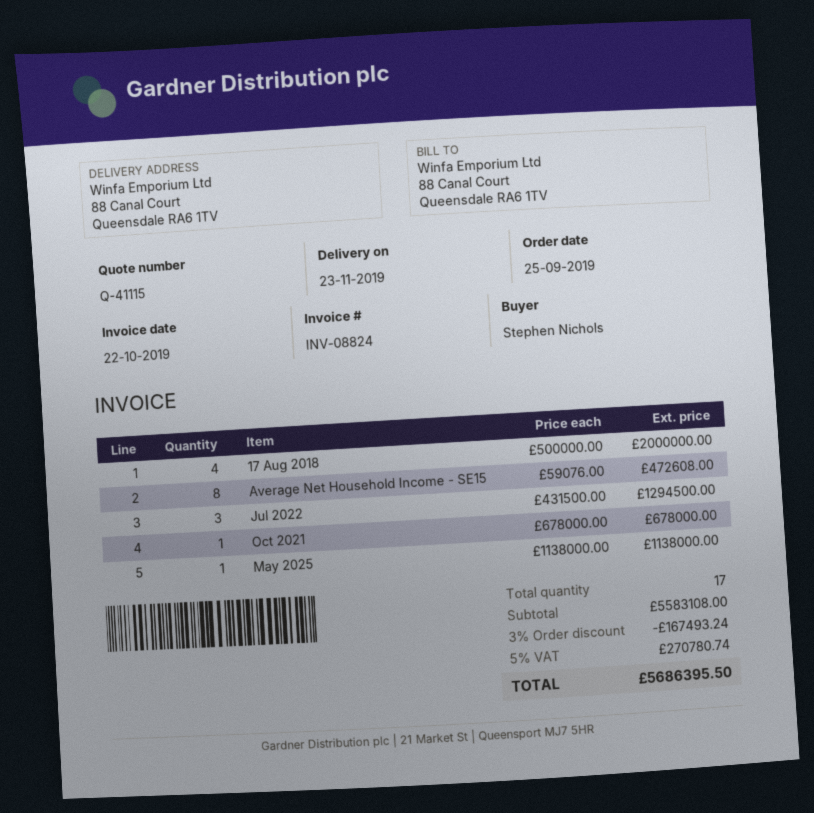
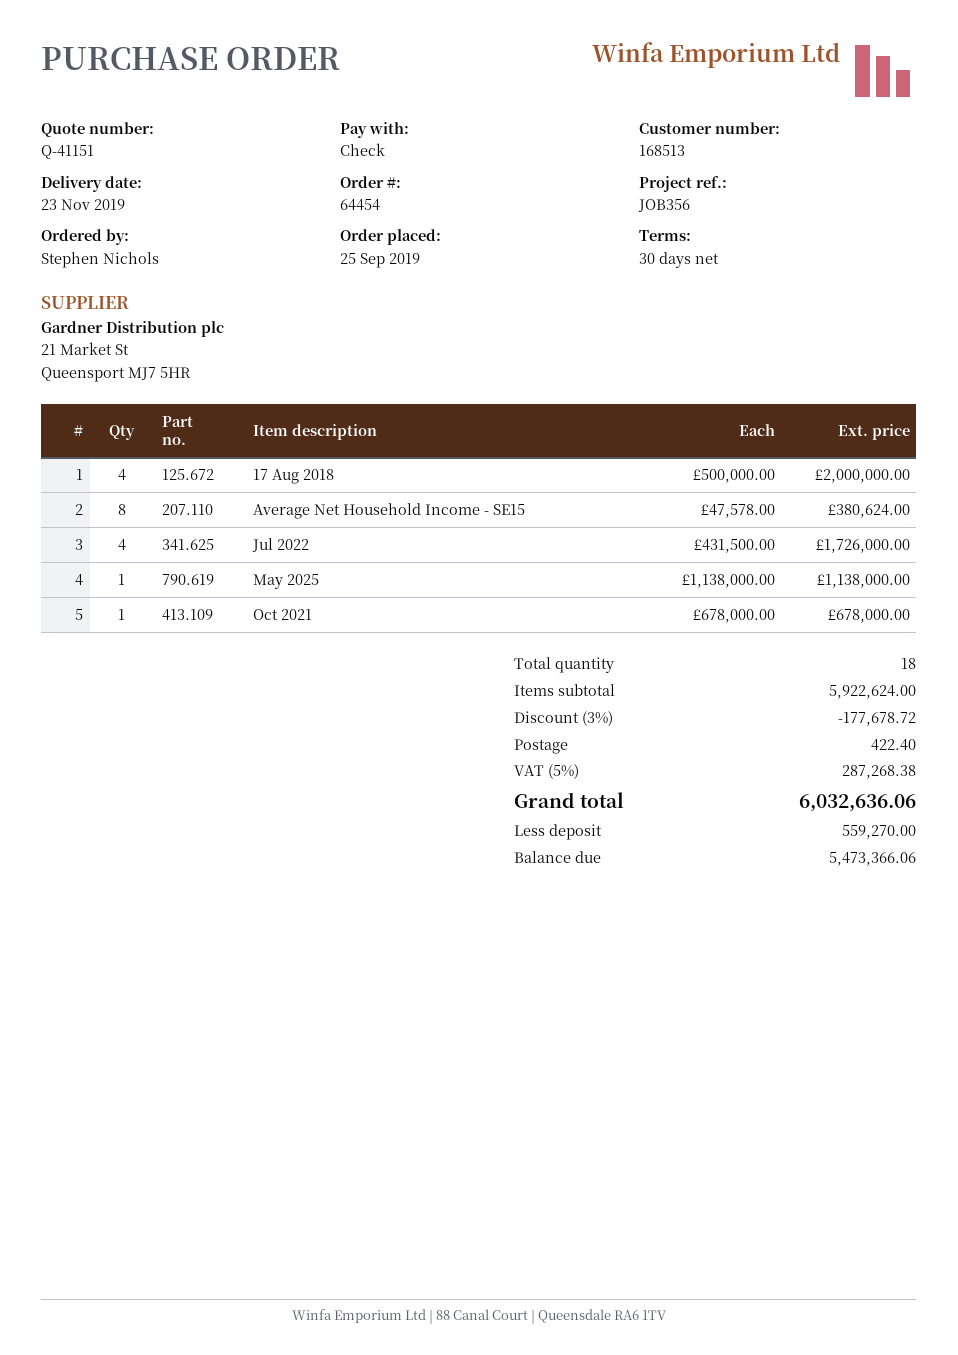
quote number: Q-41115 -> Q-41151
Average Net Household Income - SE15: 8 x 59076.00 = 472608.00 -> 8 x 47578.00 = 380624.00
Jul 2022: 3 x 431500.00 = 1294500.00 -> 4 x 431500.00 = 1726000.00
total quantity: 17 -> 18
subtotal: 5583108.00 -> 5922624.00
discount: 3% = 167493.24 -> 3% = 177678.72
shipping: none -> 422.40
tax: 5% = 270780.74 -> 5% = 287268.38
total: 5686395.50 -> 6032636.06

